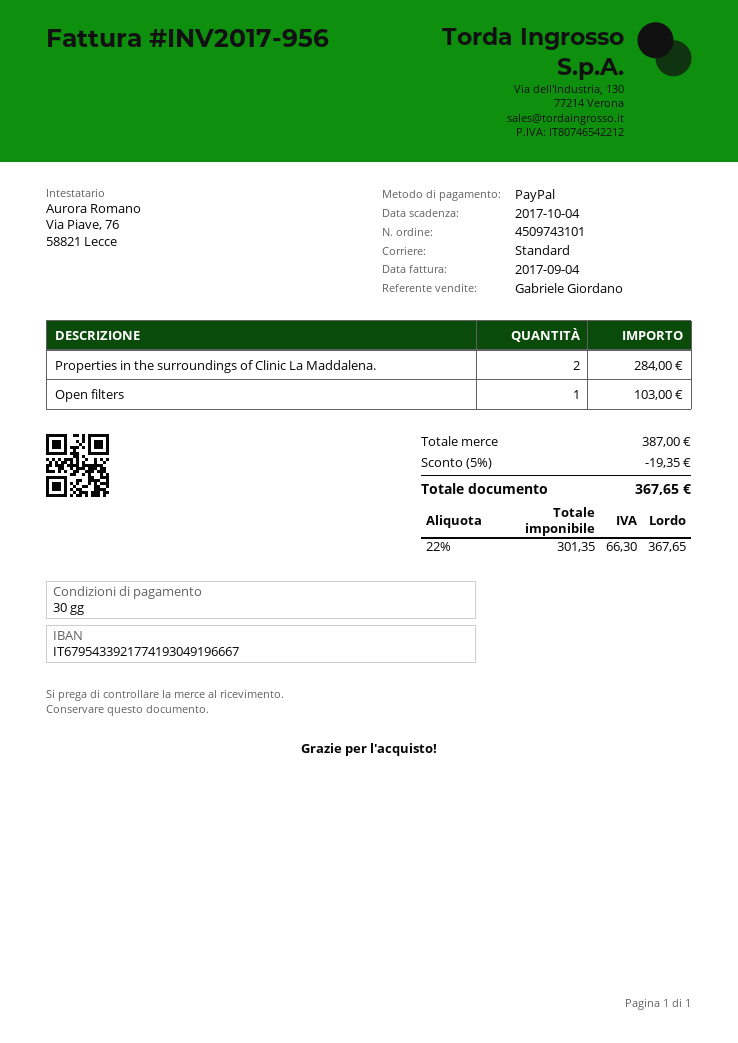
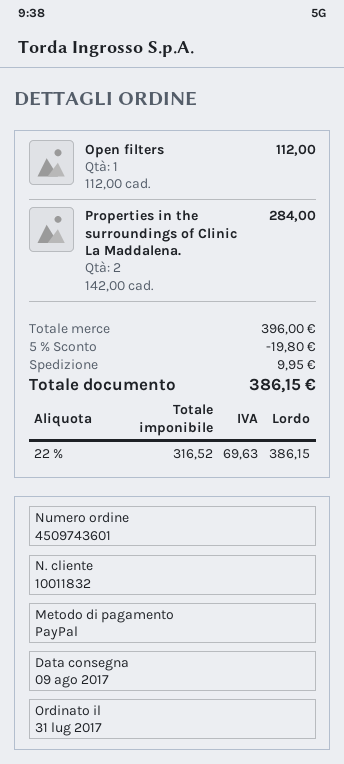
order number: 4509743101 -> 4509743601
Open filters: 1 for 103.00 -> 1 for 112.00
subtotal: 387.00 -> 396.00
discount: 5% = 19.35 -> 5% = 19.80
shipping: none -> 9.95
net: 301.35 -> 316.52
tax: 22% = 66.30 -> 22% = 69.63
total: 367.65 -> 386.15

